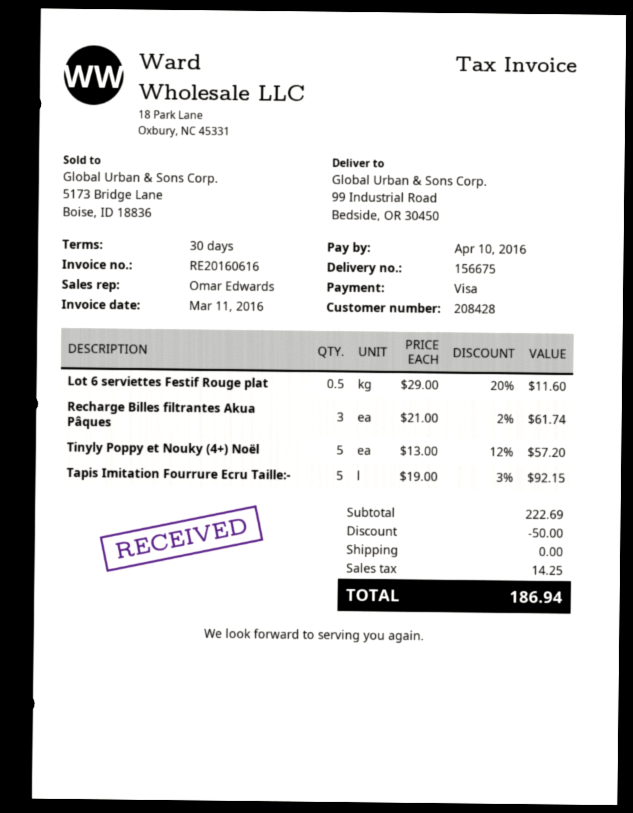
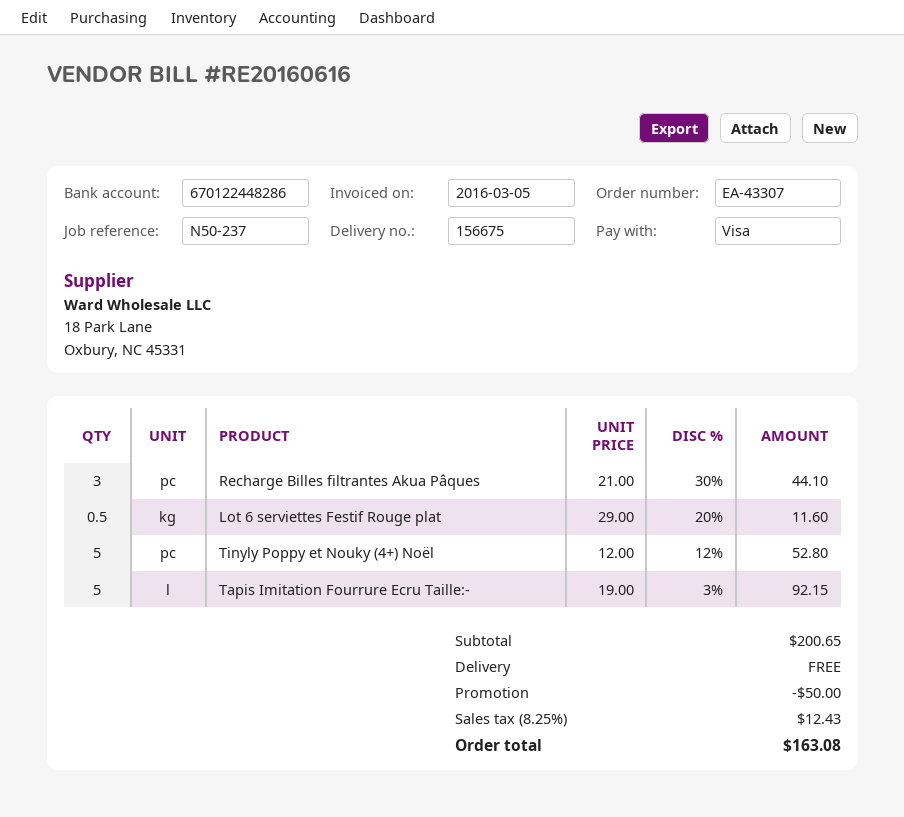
invoice date: 2016-03-11 -> 2016-03-05
Recharge Billes filtrantes Akua Pâques: 3 x 21.00 - 2% = 61.74 -> 3 x 21.00 - 30% = 44.10
Tinyly Poppy et Nouky (4+) Noël: 5 x 13.00 - 12% = 57.20 -> 5 x 12.00 - 12% = 52.80
subtotal: 222.69 -> 200.65
tax: 14.25 -> 12.43
total: 186.94 -> 163.08

